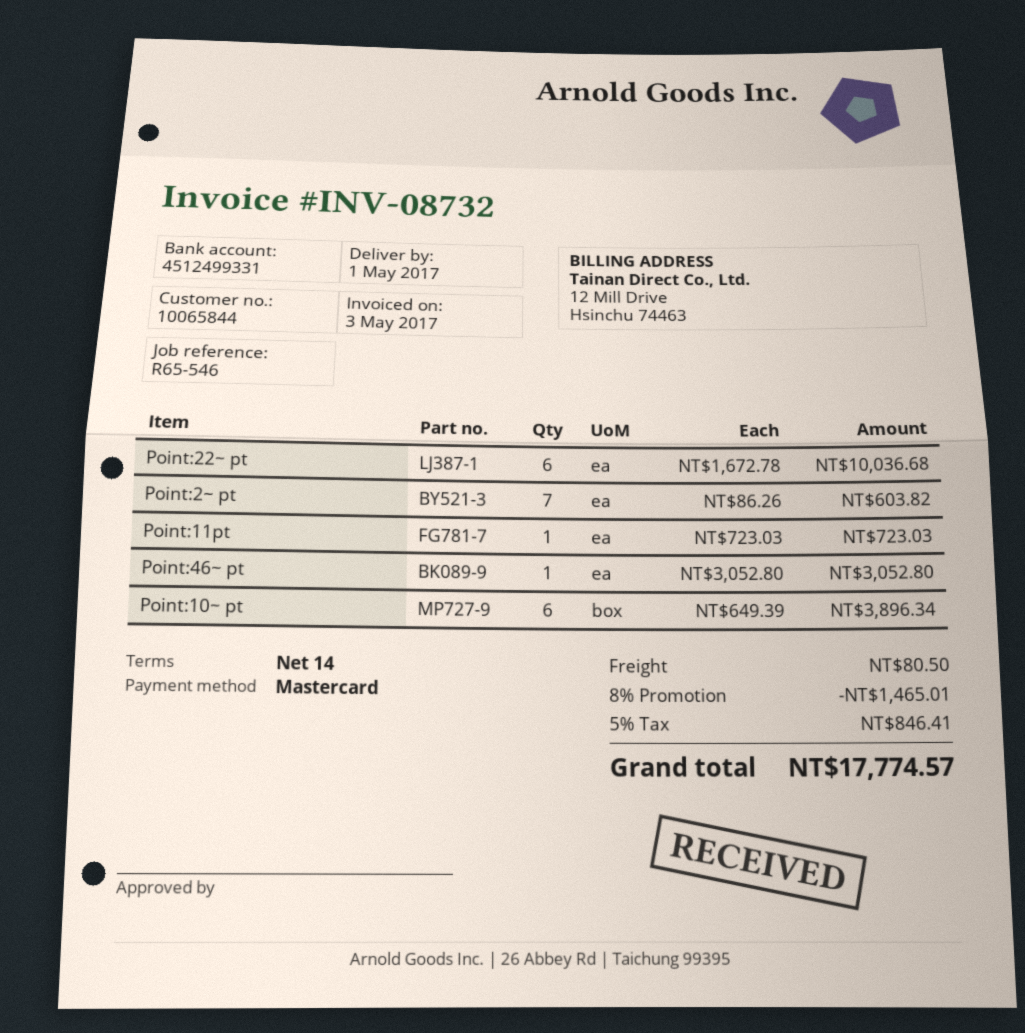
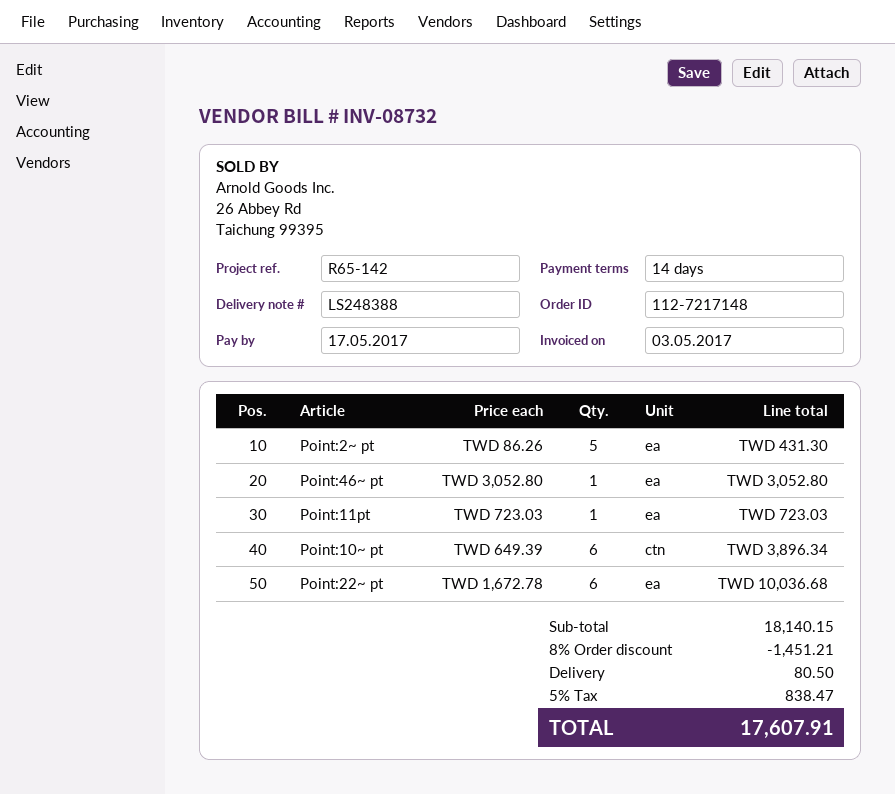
reference: R65-546 -> R65-142
Point:2~ pt: 7 x 86.26 = 603.82 -> 5 x 86.26 = 431.30
discount: 8% = 1465.01 -> 8% = 1451.21
tax: 5% = 846.41 -> 5% = 838.47
total: 17774.57 -> 17607.91

